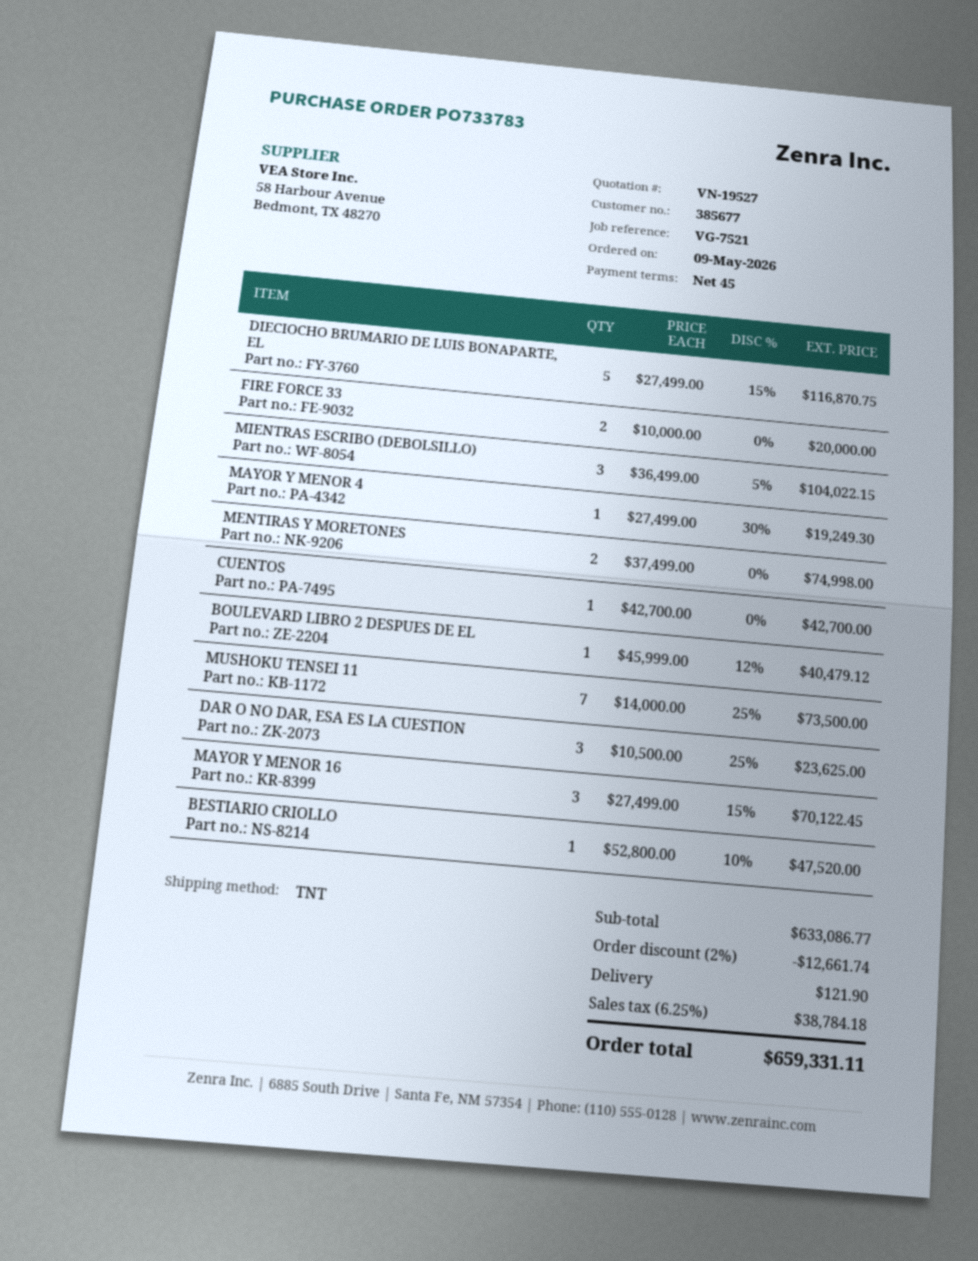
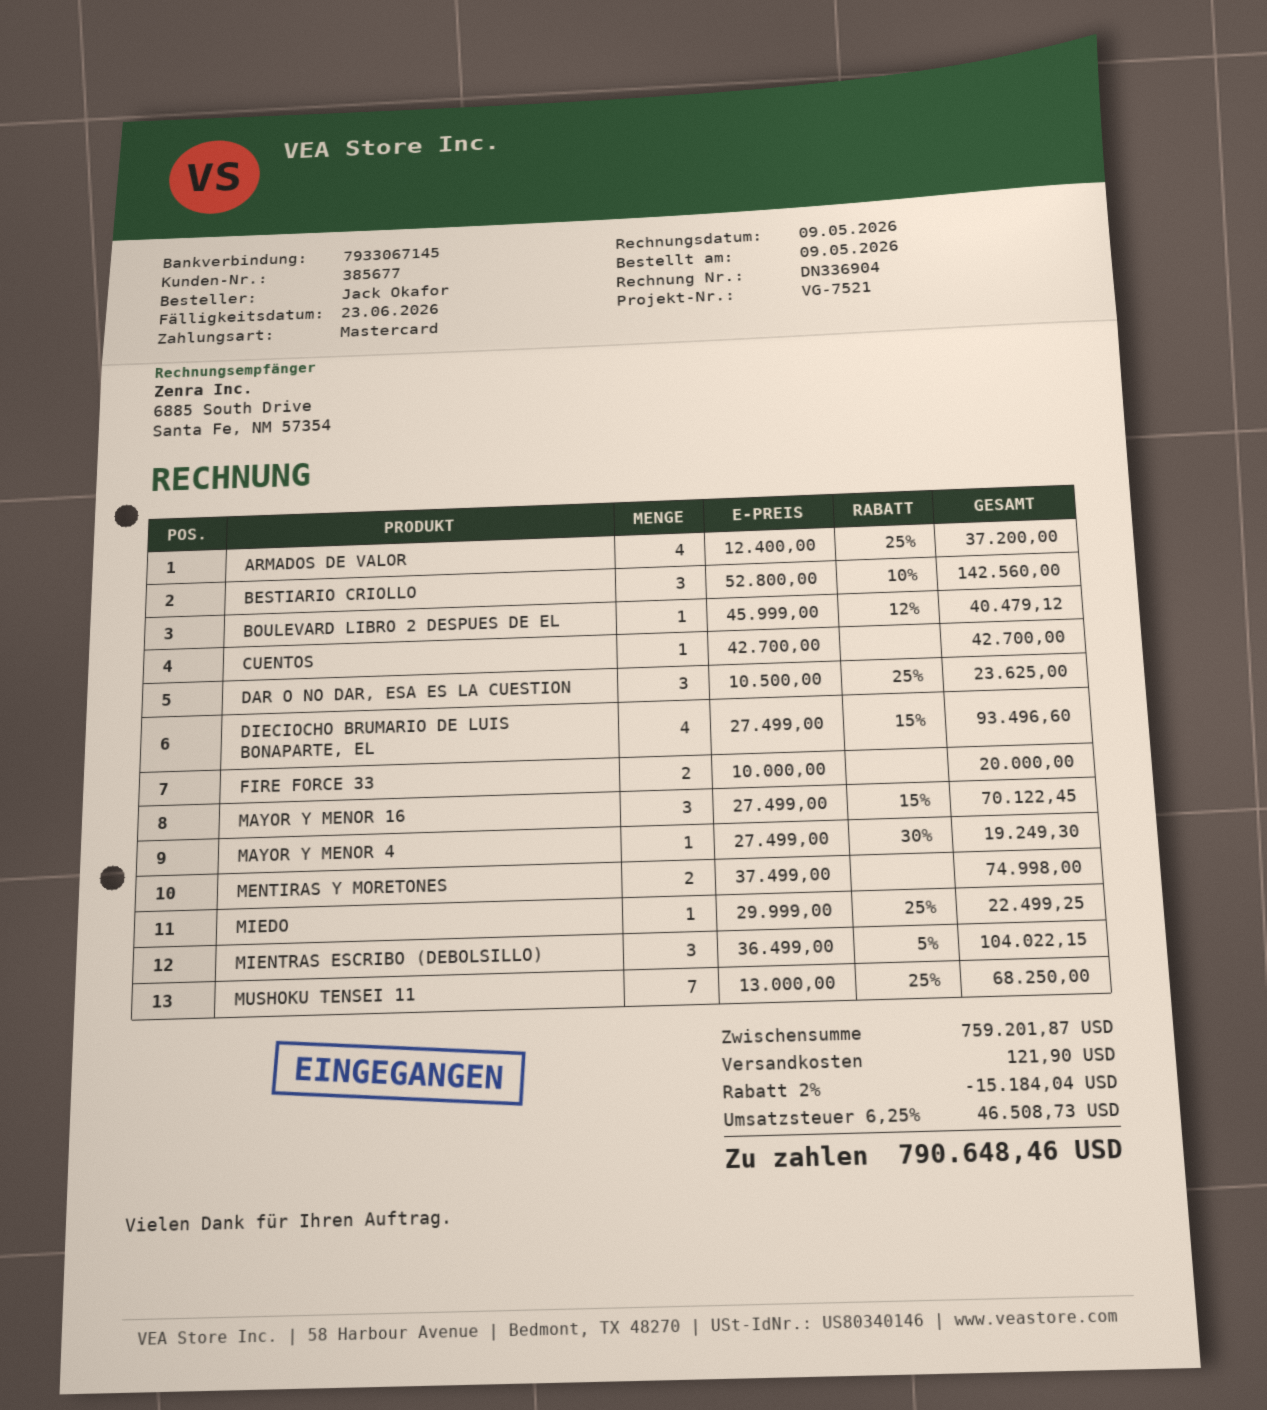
DIECIOCHO BRUMARIO DE LUIS BONAPARTE, EL: 5 x 27499.00 - 15% = 116870.75 -> 4 x 27499.00 - 15% = 93496.60
MUSHOKU TENSEI 11: 7 x 14000.00 - 25% = 73500.00 -> 7 x 13000.00 - 25% = 68250.00
BESTIARIO CRIOLLO: 1 x 52800.00 - 10% = 47520.00 -> 3 x 52800.00 - 10% = 142560.00
ARMADOS DE VALOR: none -> 4 x 12400.00 - 25% = 37200.00
MIEDO: none -> 1 x 29999.00 - 25% = 22499.25
subtotal: 633086.77 -> 759201.87
discount: 2% = 12661.74 -> 2% = 15184.04
tax: 6.25% = 38784.18 -> 6.25% = 46508.73
total: 659331.11 -> 790648.46

